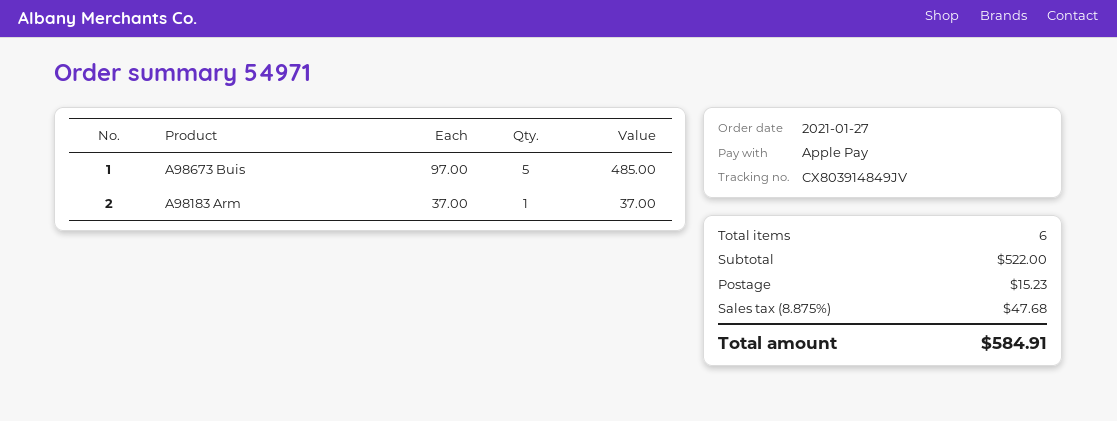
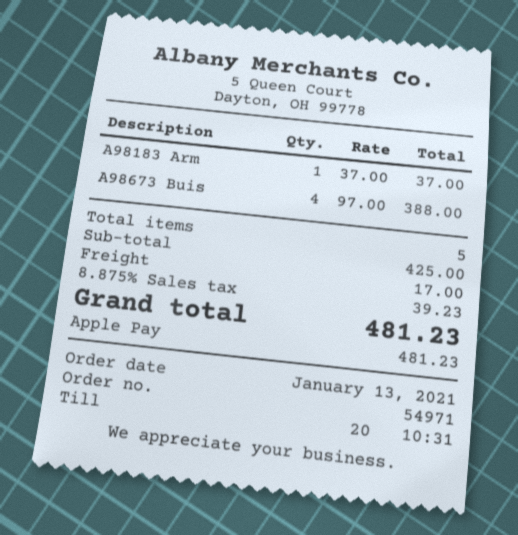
order date: 2021-01-27 -> 2021-01-13
A98673 Buis: 5 x 97.00 = 485.00 -> 4 x 97.00 = 388.00
total quantity: 6 -> 5
subtotal: 522.00 -> 425.00
shipping: 15.23 -> 17.00
tax: 8.875% = 47.68 -> 8.875% = 39.23
total: 584.91 -> 481.23

